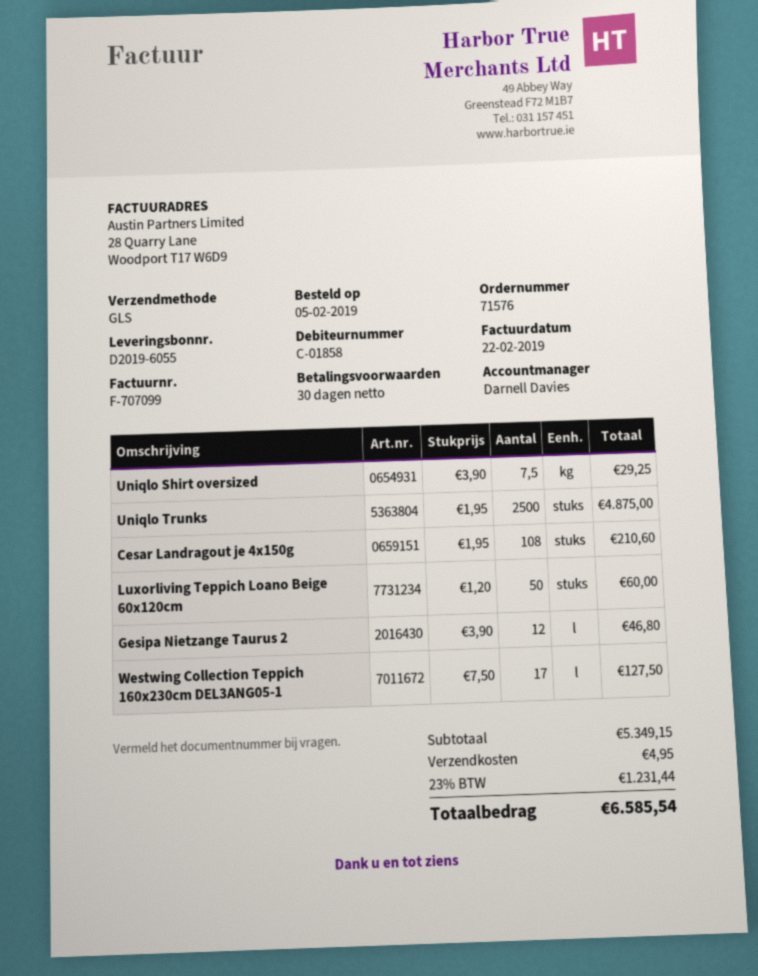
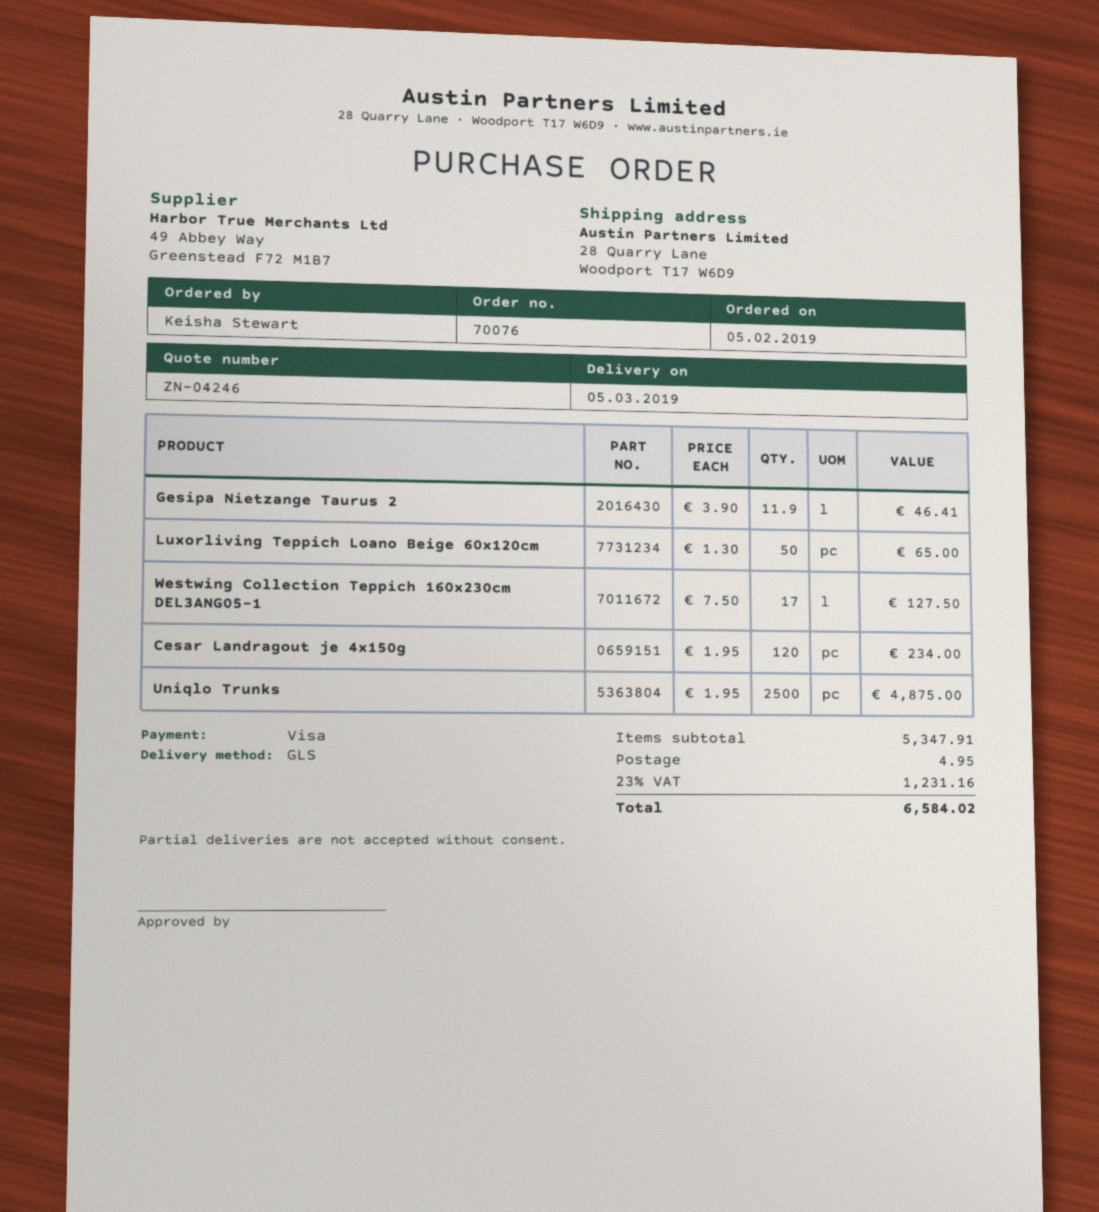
order number: 71576 -> 70076
Uniqlo Shirt oversized: 7.5 x 3.90 = 29.25 -> none
Cesar Landragout je 4x150g: 108 x 1.95 = 210.60 -> 120 x 1.95 = 234.00
Luxorliving Teppich Loano Beige 60x120cm: 50 x 1.20 = 60.00 -> 50 x 1.30 = 65.00
Gesipa Nietzange Taurus 2: 12 x 3.90 = 46.80 -> 11.9 x 3.90 = 46.41
subtotal: 5349.15 -> 5347.91
tax: 23% = 1231.44 -> 23% = 1231.16
total: 6585.54 -> 6584.02

